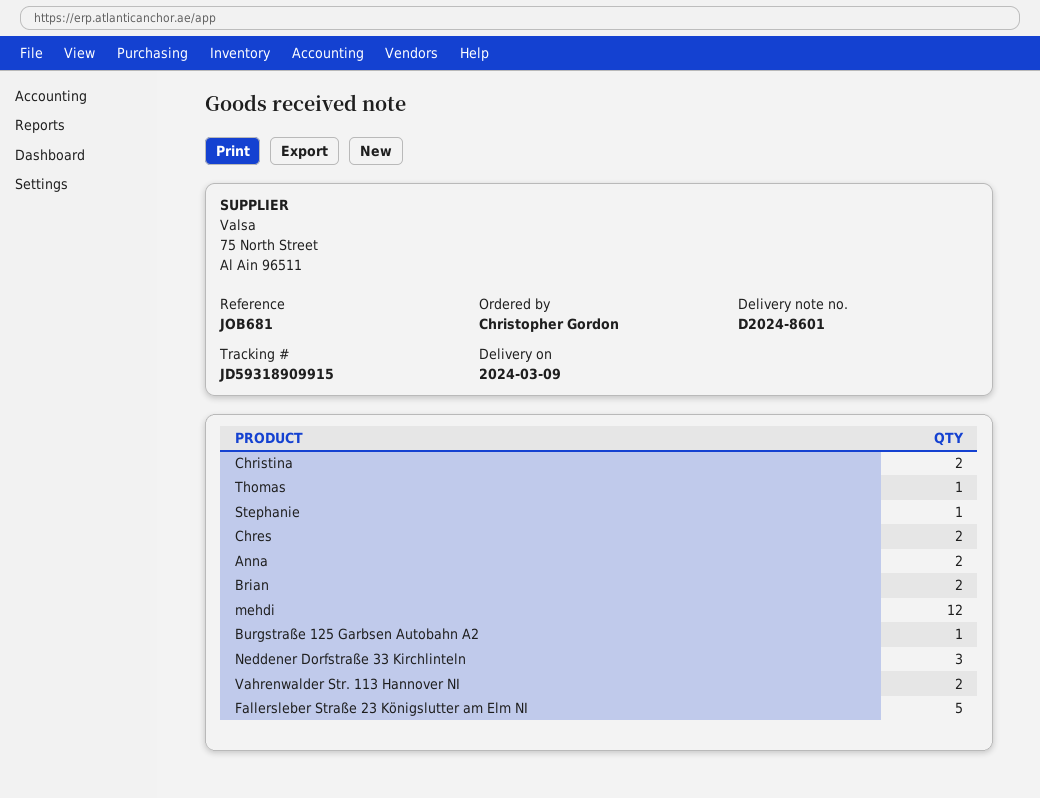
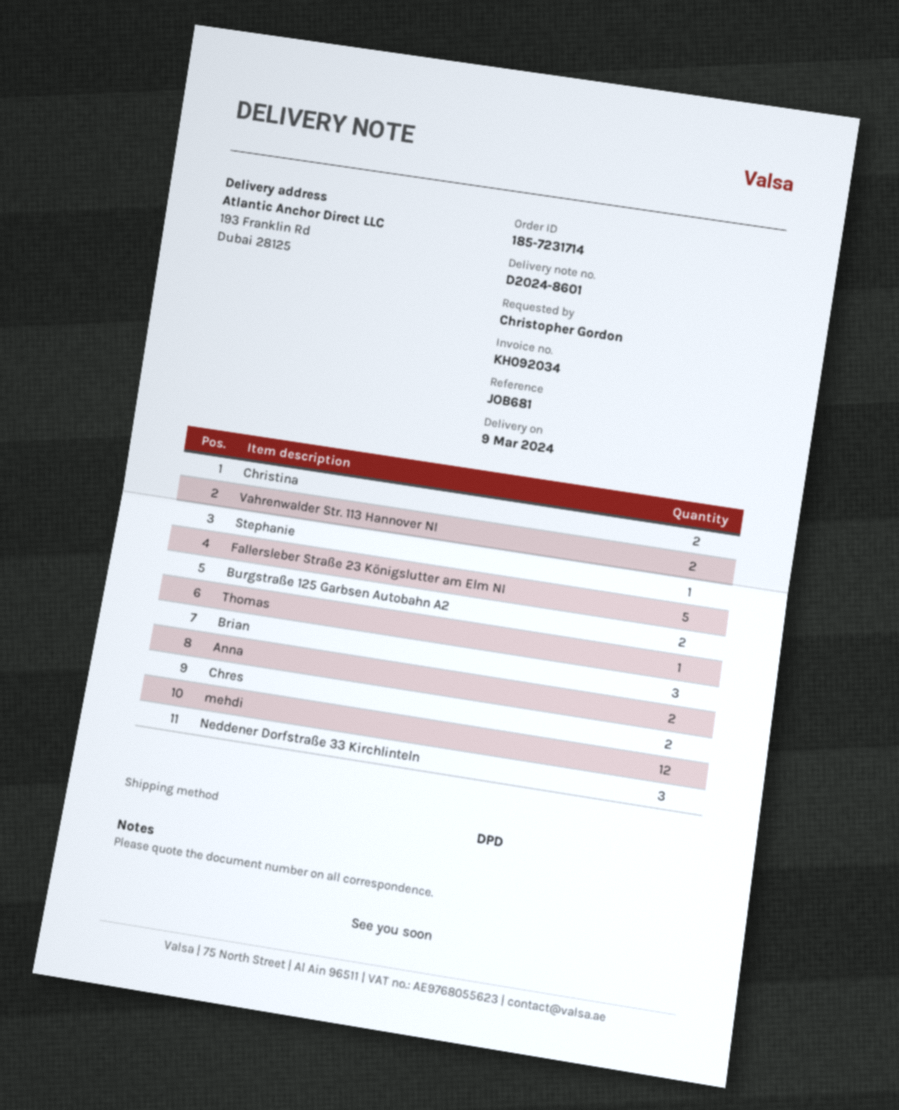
Brian: 2 -> 3
Burgstraße 125 Garbsen Autobahn A2: 1 -> 2

